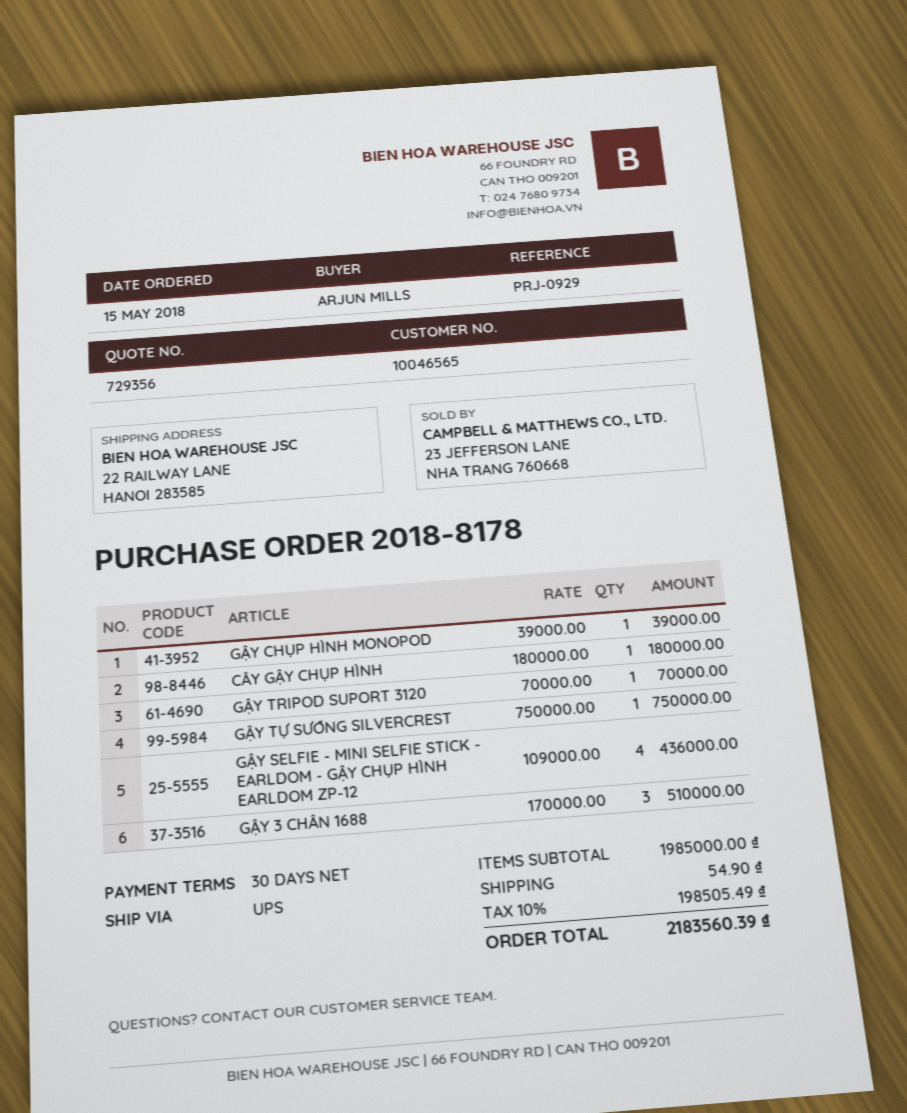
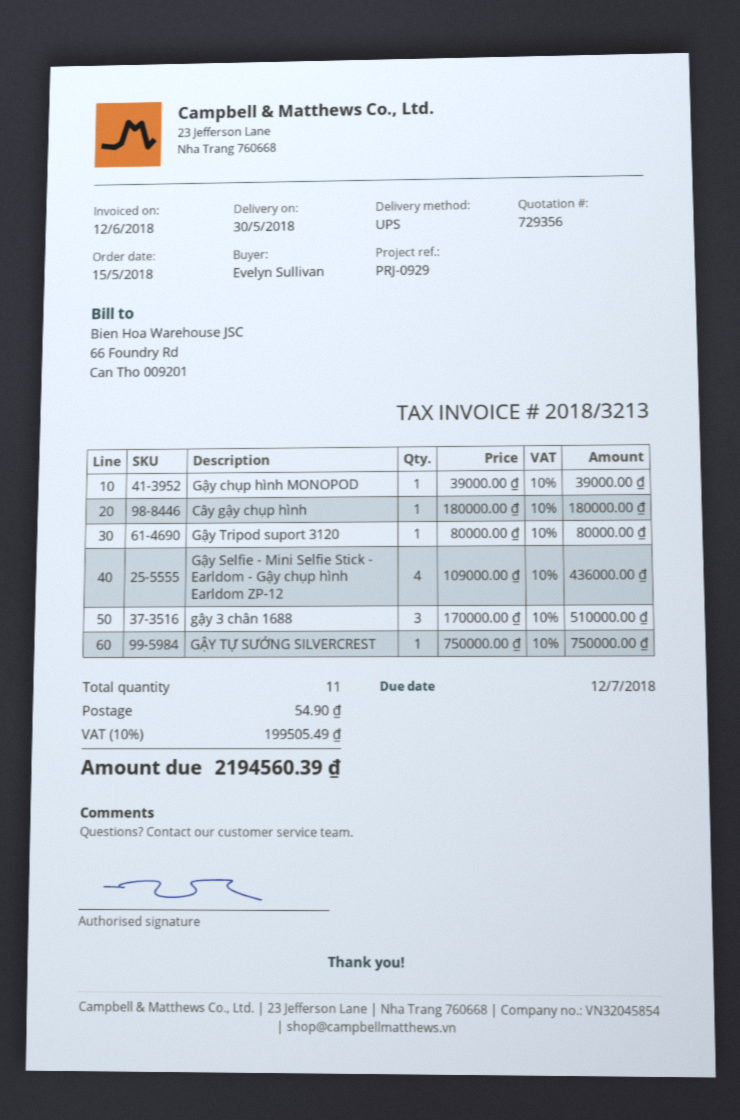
ordered by: ARJUN MILLS -> Evelyn Sullivan
GẬY TRIPOD SUPORT 3120: 1 x 70000.00 = 70000.00 -> 1 x 80000.00 = 80000.00
tax: 10% = 198505.49 -> 10% = 199505.49
total: 2183560.39 -> 2194560.39

